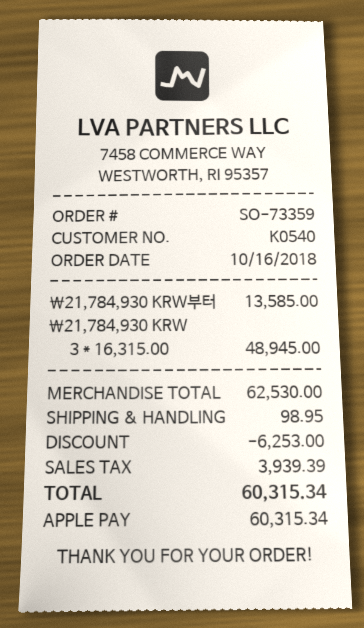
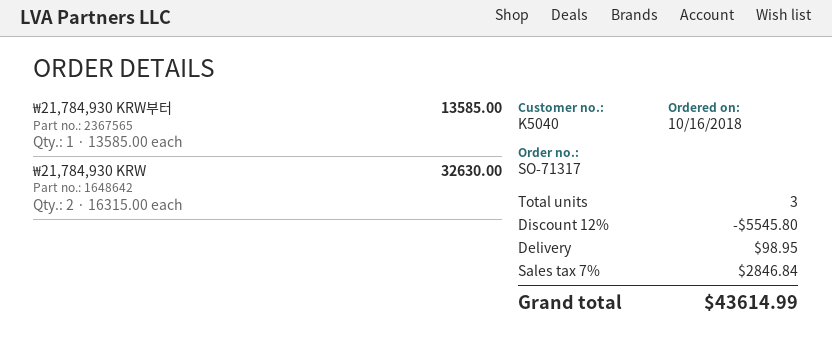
order number: SO-73359 -> SO-71317
customer number: K0540 -> K5040
₩21,784,930 KRW: 3 x 16315.00 = 48945.00 -> 2 x 16315.00 = 32630.00
discount: 6253.00 -> 5545.80
tax: 3939.39 -> 2846.84
total: 60315.34 -> 43614.99

